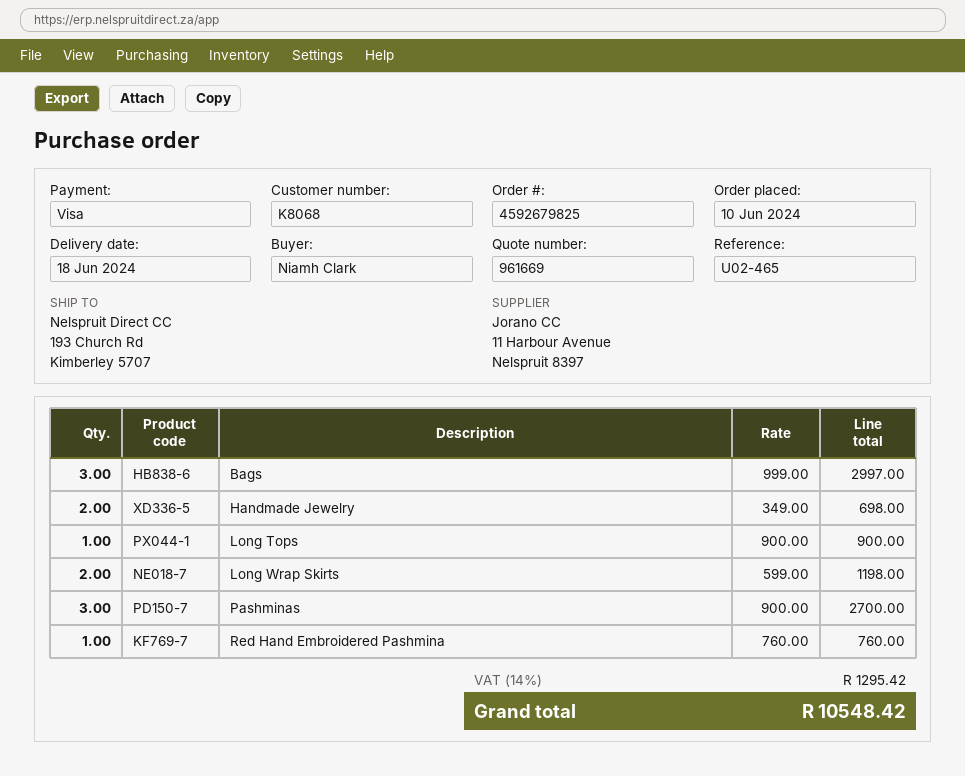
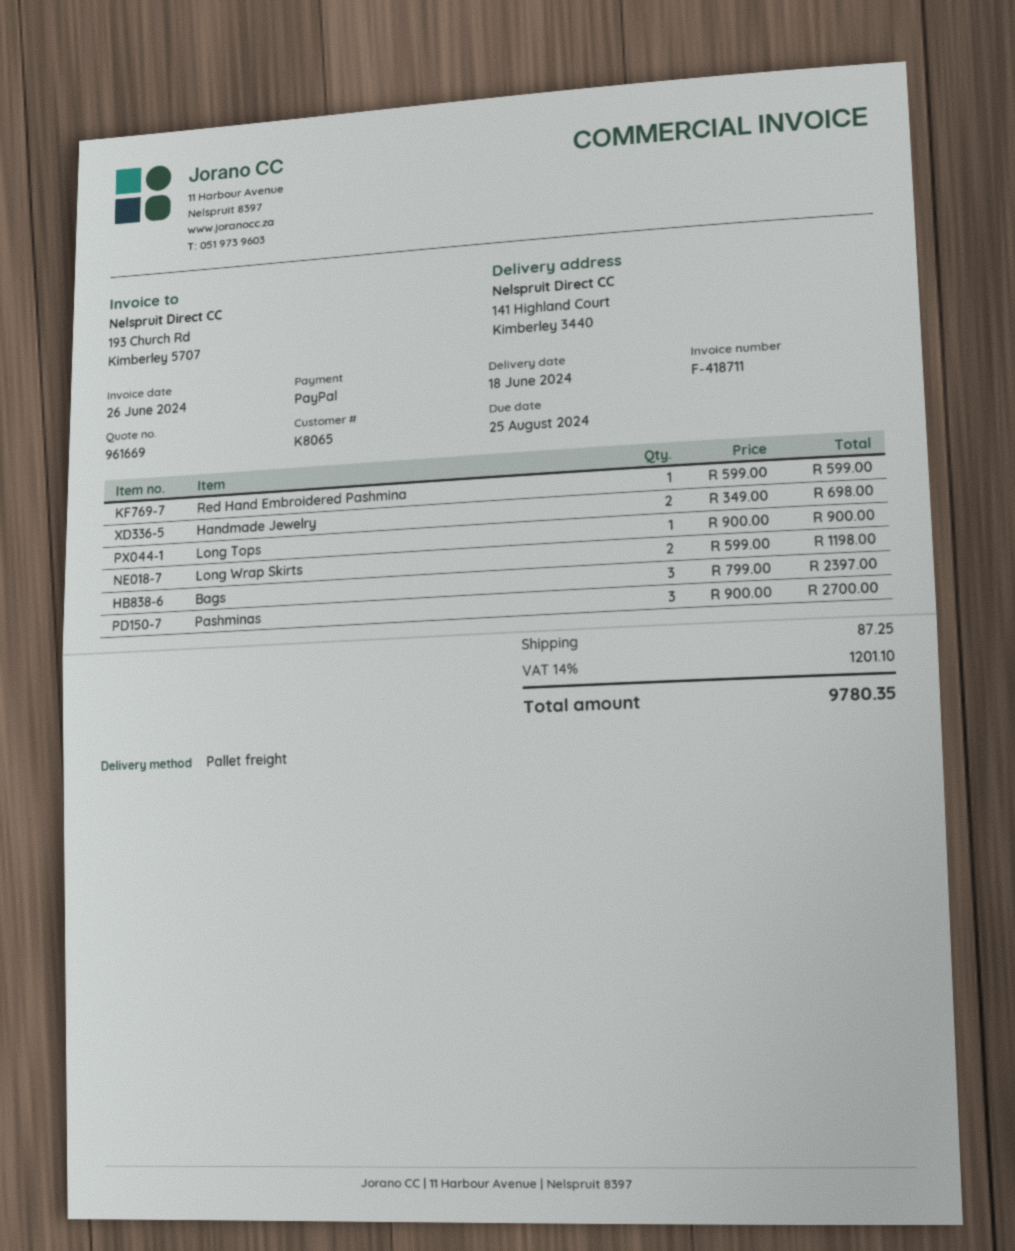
customer number: K8068 -> K8065
payment method: Visa -> PayPal
ship to: 193 Church Rd, Kimberley 5707 -> 141 Highland Court, Kimberley 3440
Bags: 3 x 999.00 = 2997.00 -> 3 x 799.00 = 2397.00
Red Hand Embroidered Pashmina: 1 x 760.00 = 760.00 -> 1 x 599.00 = 599.00
shipping: none -> 87.25
tax: 14% = 1295.42 -> 14% = 1201.10
total: 10548.42 -> 9780.35

